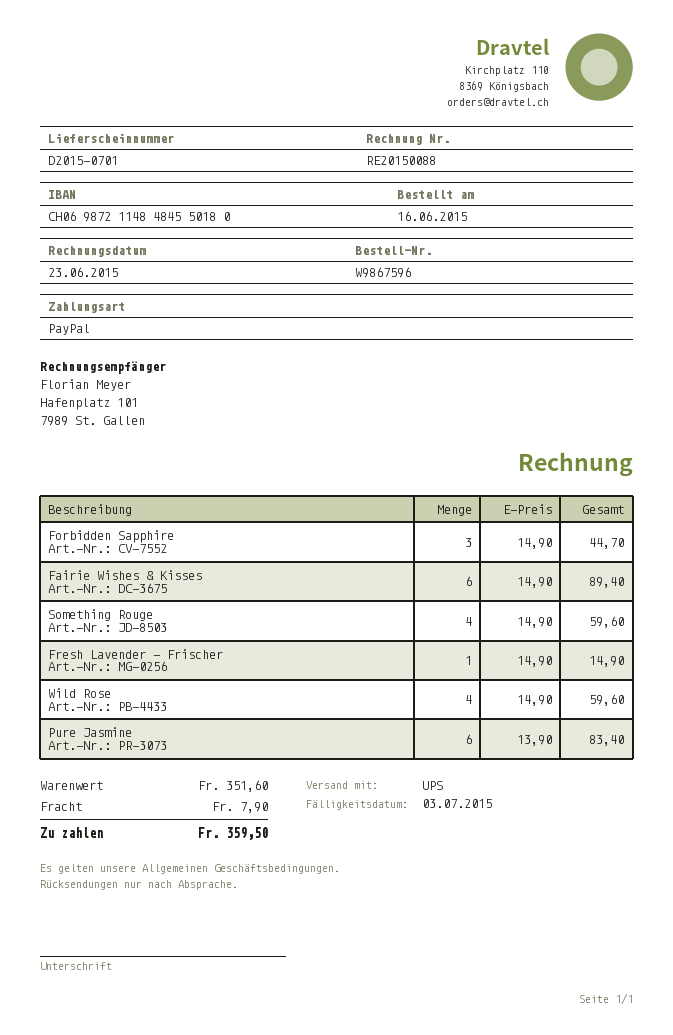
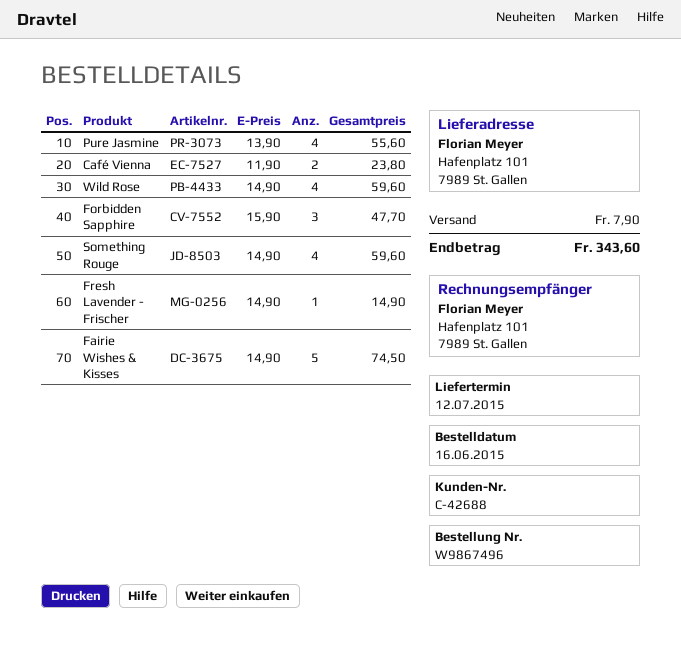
order number: W9867596 -> W9867496
Forbidden Sapphire: 3 x 14.90 = 44.70 -> 3 x 15.90 = 47.70
Fairie Wishes & Kisses: 6 x 14.90 = 89.40 -> 5 x 14.90 = 74.50
Pure Jasmine: 6 x 13.90 = 83.40 -> 4 x 13.90 = 55.60
Café Vienna: none -> 2 x 11.90 = 23.80
total: 359.50 -> 343.60

